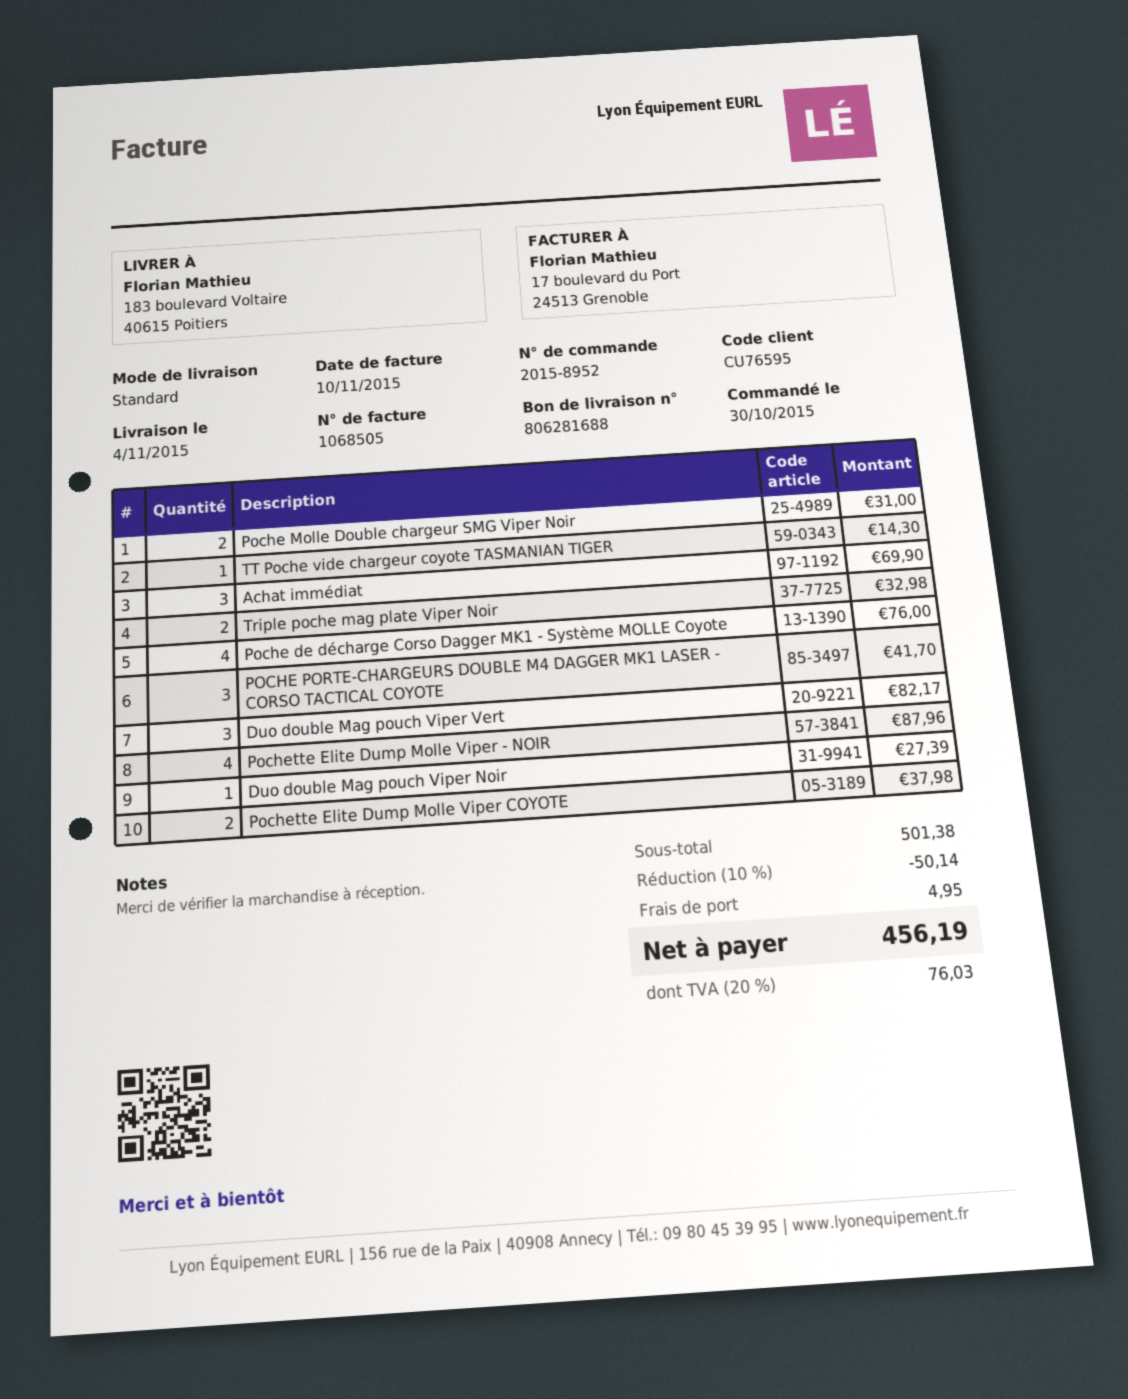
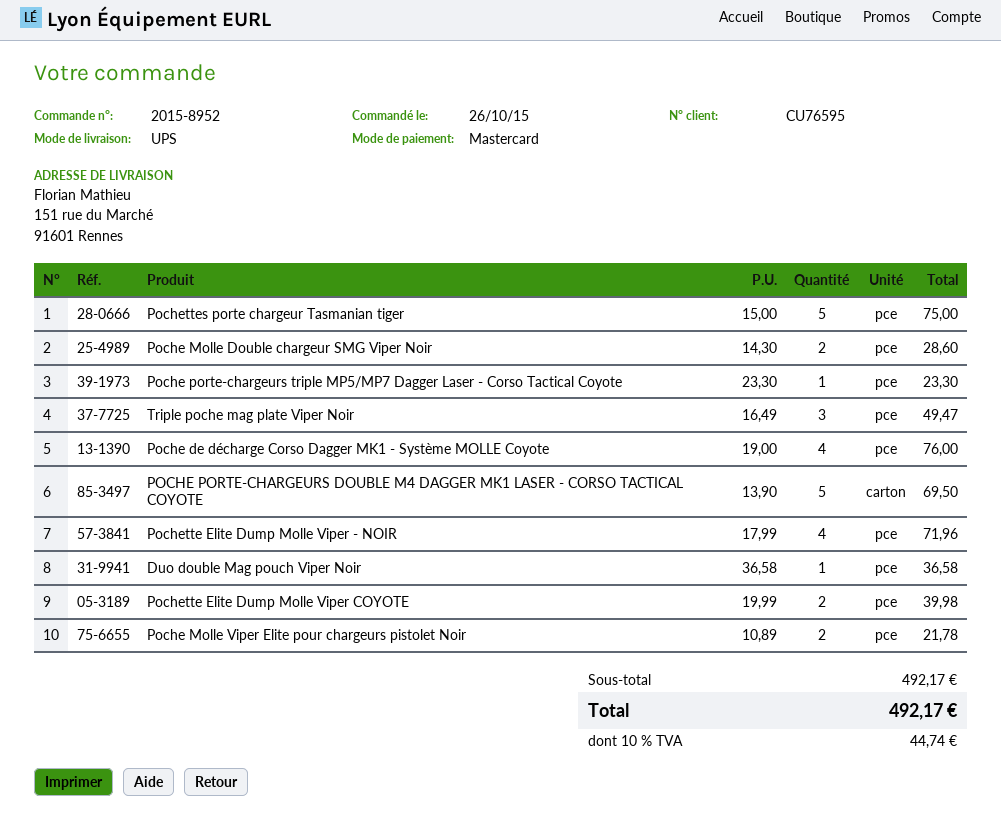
order date: 2015-10-30 -> 2015-10-26
shipping method: standard -> UPS
ship to: 183 boulevard Voltaire, 40615 Poitiers -> 151 rue du Marché, 91601 Rennes
Poche Molle Double chargeur SMG Viper Noir: 2 for 31.00 -> 2 for 28.60
TT Poche vide chargeur coyote TASMANIAN TIGER: 1 for 14.30 -> none
Achat immédiat: 3 for 69.90 -> none
Triple poche mag plate Viper Noir: 2 for 32.98 -> 3 for 49.47
POCHE PORTE-CHARGEURS DOUBLE M4 DAGGER MK1 LASER - CORSO TACTICAL COYOTE: 3 for 41.70 -> 5 for 69.50
Duo double Mag pouch Viper Vert: 3 for 82.17 -> none
Pochette Elite Dump Molle Viper - NOIR: 4 for 87.96 -> 4 for 71.96
Duo double Mag pouch Viper Noir: 1 for 27.39 -> 1 for 36.58
Pochette Elite Dump Molle Viper COYOTE: 2 for 37.98 -> 2 for 39.98
Pochettes porte chargeur Tasmanian tiger: none -> 5 for 75.00
Poche porte-chargeurs triple MP5/MP7 Dagger Laser - Corso Tactical Coyote: none -> 1 for 23.30
Poche Molle Viper Elite pour chargeurs pistolet Noir: none -> 2 for 21.78
subtotal: 501.38 -> 492.17
discount: 10% = 50.14 -> none
shipping: 4.95 -> none
tax: 20% = 76.03 -> 10% = 44.74
total: 456.19 -> 492.17

